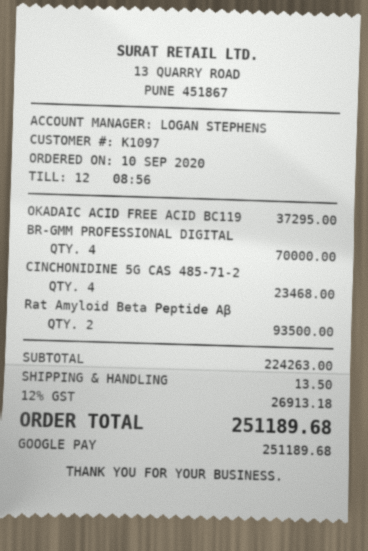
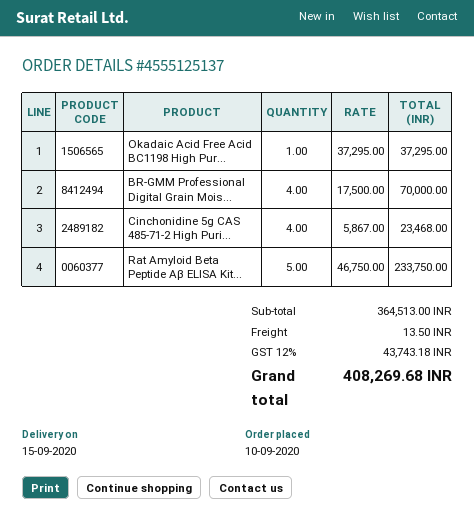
Rat Amyloid Beta Peptide Aβ: 2 for 93500.00 -> 5 for 233750.00
subtotal: 224263.00 -> 364513.00
tax: 12% = 26913.18 -> 12% = 43743.18
total: 251189.68 -> 408269.68

